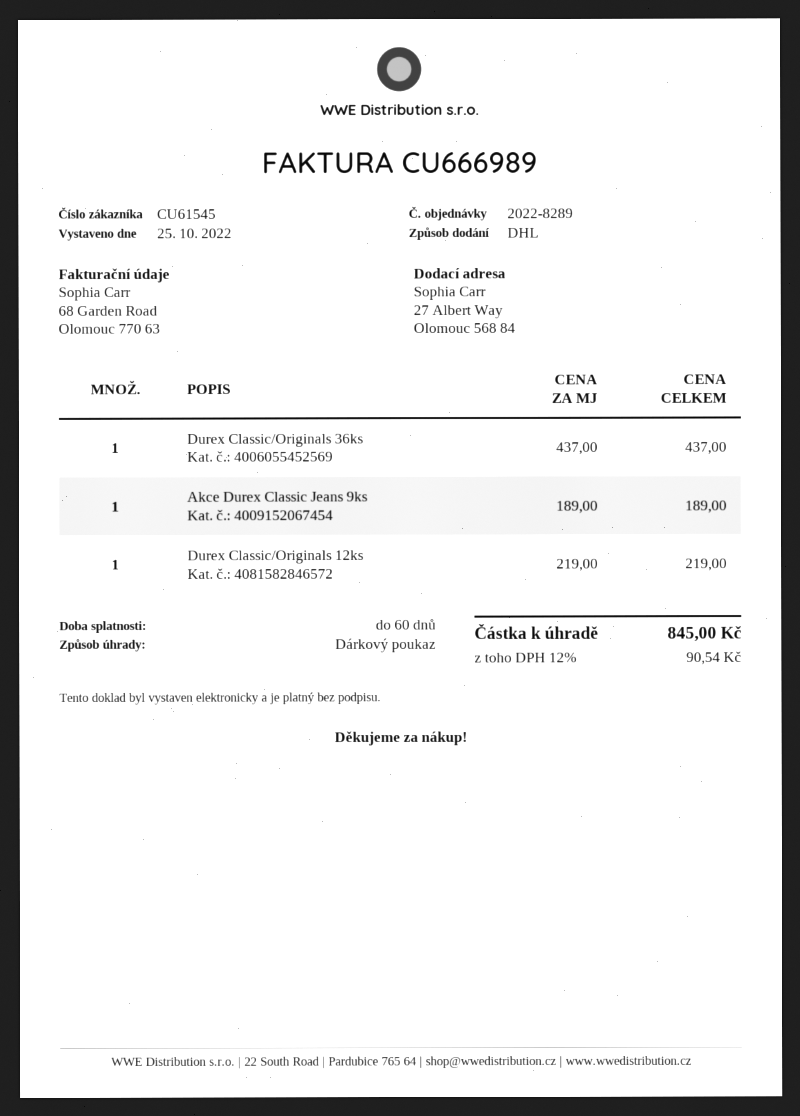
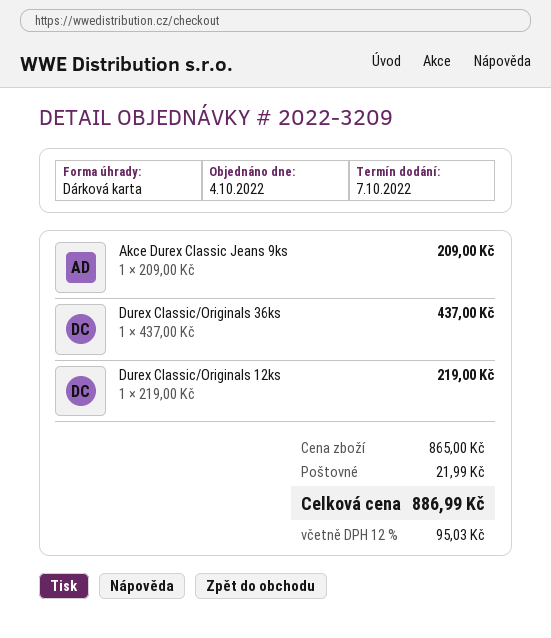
order number: 2022-8289 -> 2022-3209
Akce Durex Classic Jeans 9ks: 1 x 189.00 = 189.00 -> 1 x 209.00 = 209.00
shipping: none -> 21.99
tax: 12% = 90.54 -> 12% = 95.03
total: 845.00 -> 886.99

